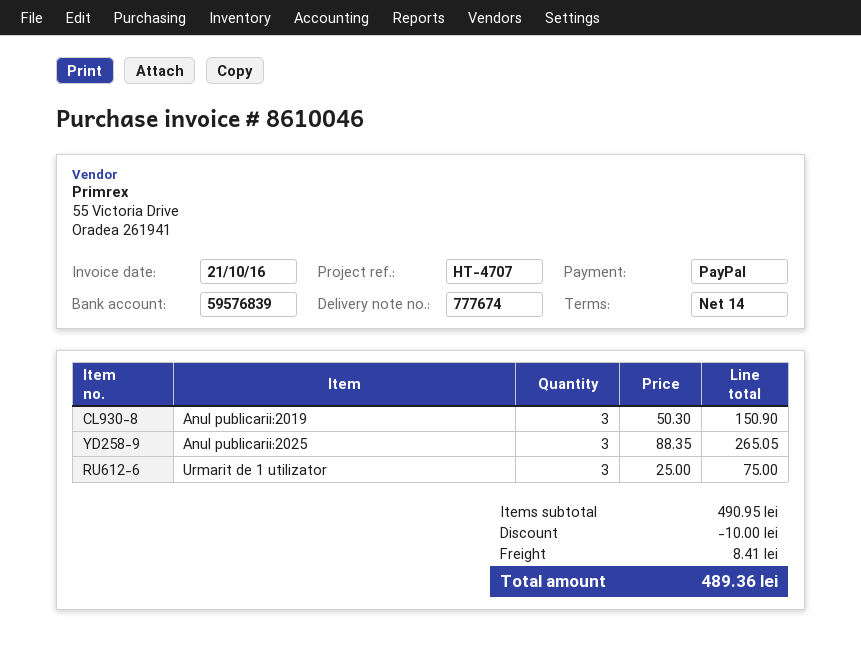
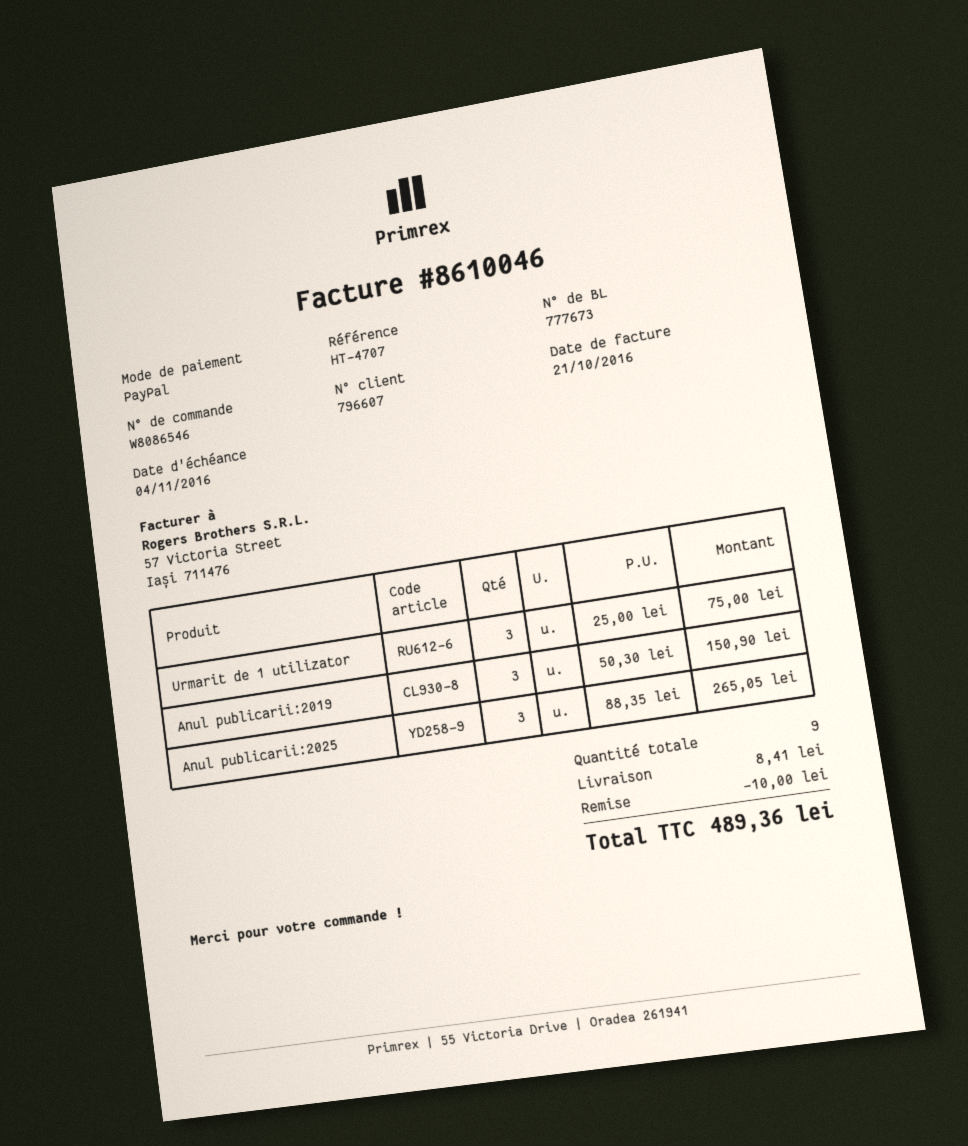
delivery note number: 777674 -> 777673

